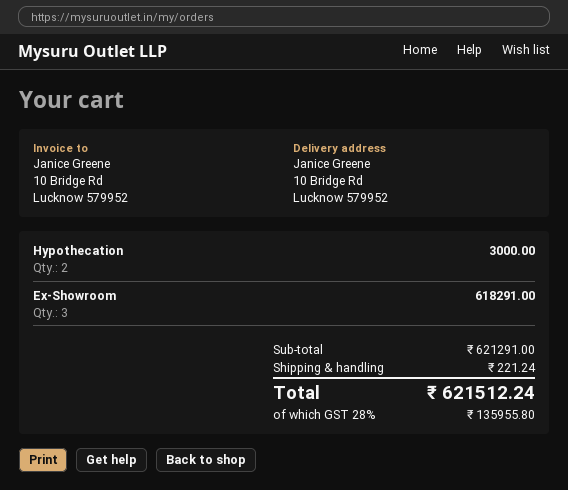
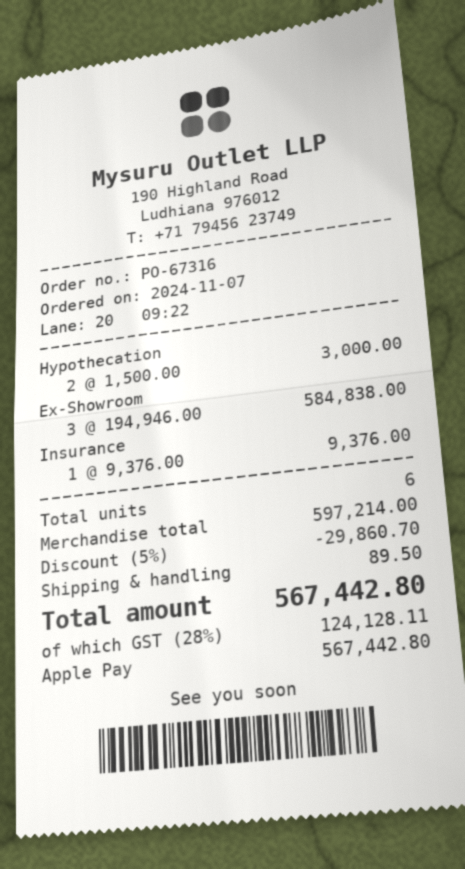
Ex-Showroom: 3 for 618291.00 -> 3 for 584838.00
Insurance: none -> 1 for 9376.00
subtotal: 621291.00 -> 597214.00
discount: none -> 5% = 29860.70
shipping: 221.24 -> 89.50
tax: 28% = 135955.80 -> 28% = 124128.11
total: 621512.24 -> 567442.80

